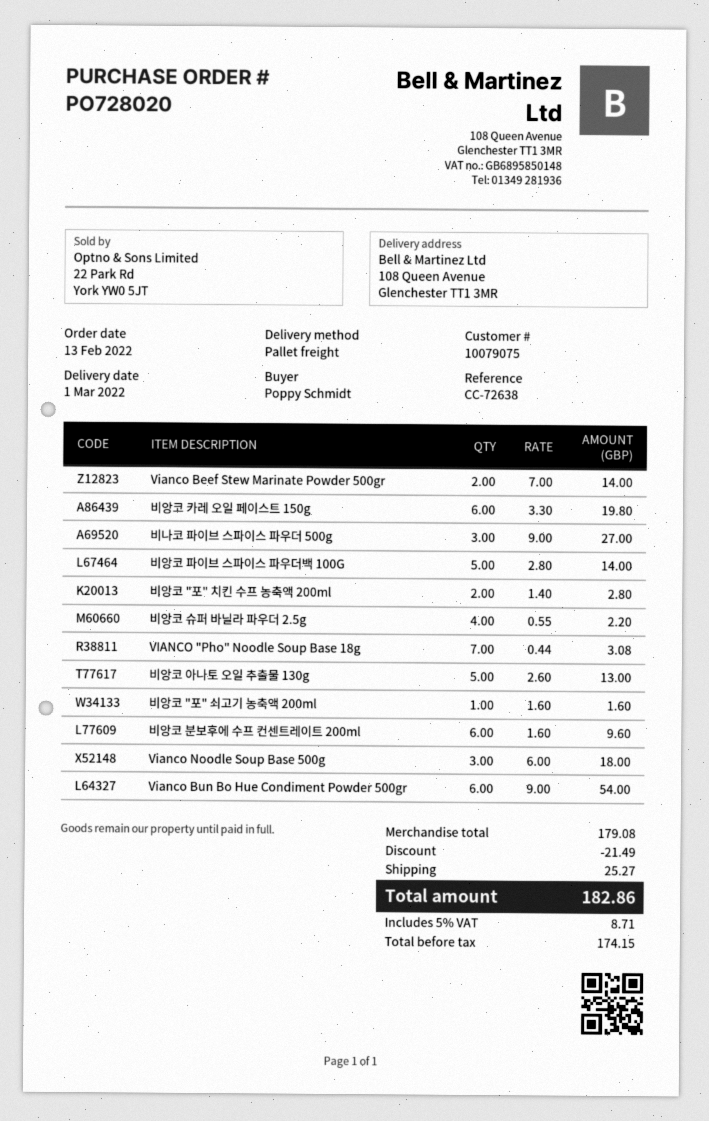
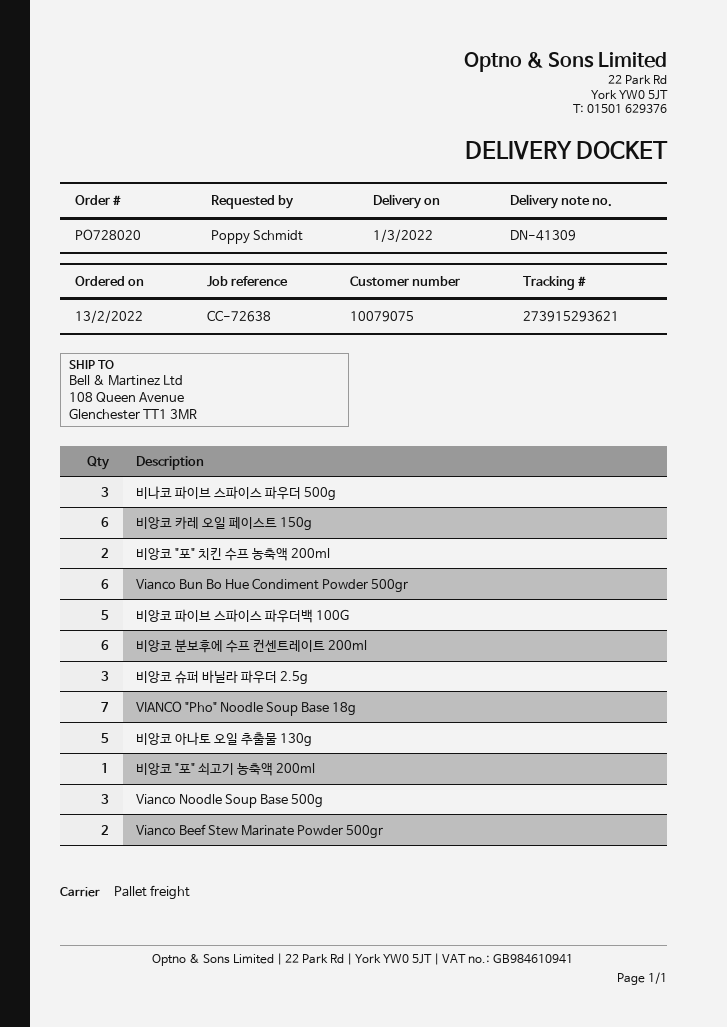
비앙코 슈퍼 바닐라 파우더 2.5g: 4 -> 3

